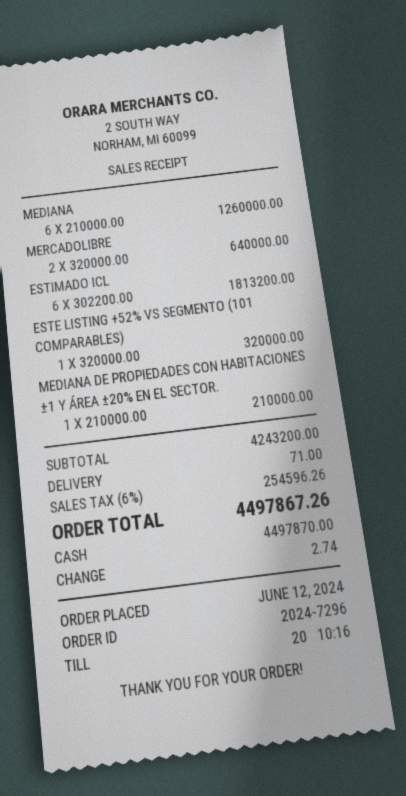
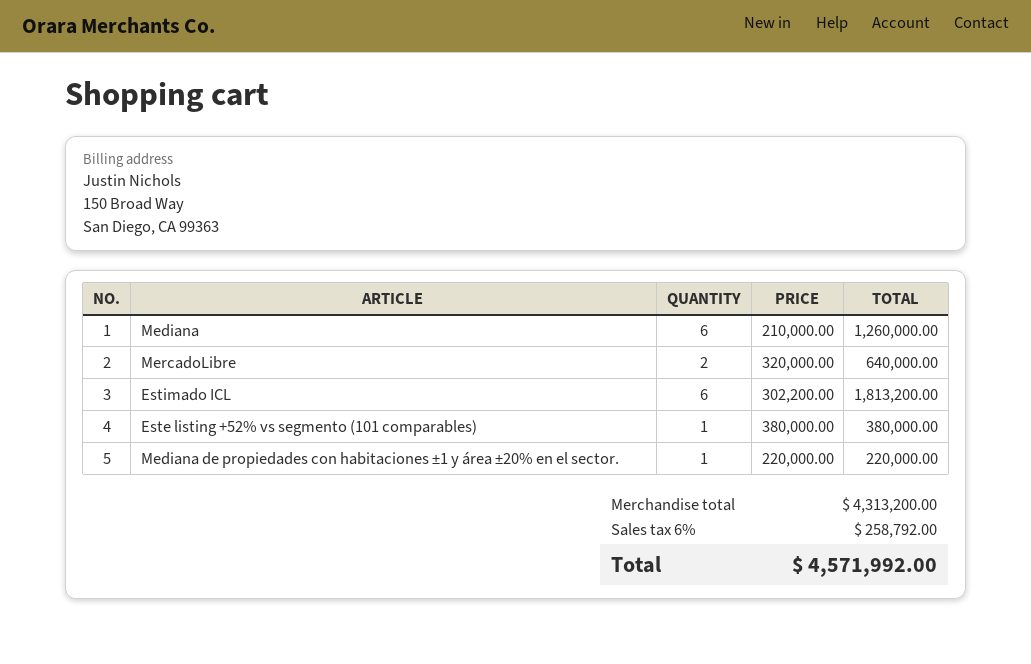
ESTE LISTING +52% VS SEGMENTO (101 COMPARABLES): 1 x 320000.00 = 320000.00 -> 1 x 380000.00 = 380000.00
MEDIANA DE PROPIEDADES CON HABITACIONES ±1 Y ÁREA ±20% EN EL SECTOR.: 1 x 210000.00 = 210000.00 -> 1 x 220000.00 = 220000.00
subtotal: 4243200.00 -> 4313200.00
shipping: 71.00 -> none
tax: 6% = 254596.26 -> 6% = 258792.00
total: 4497867.26 -> 4571992.00

